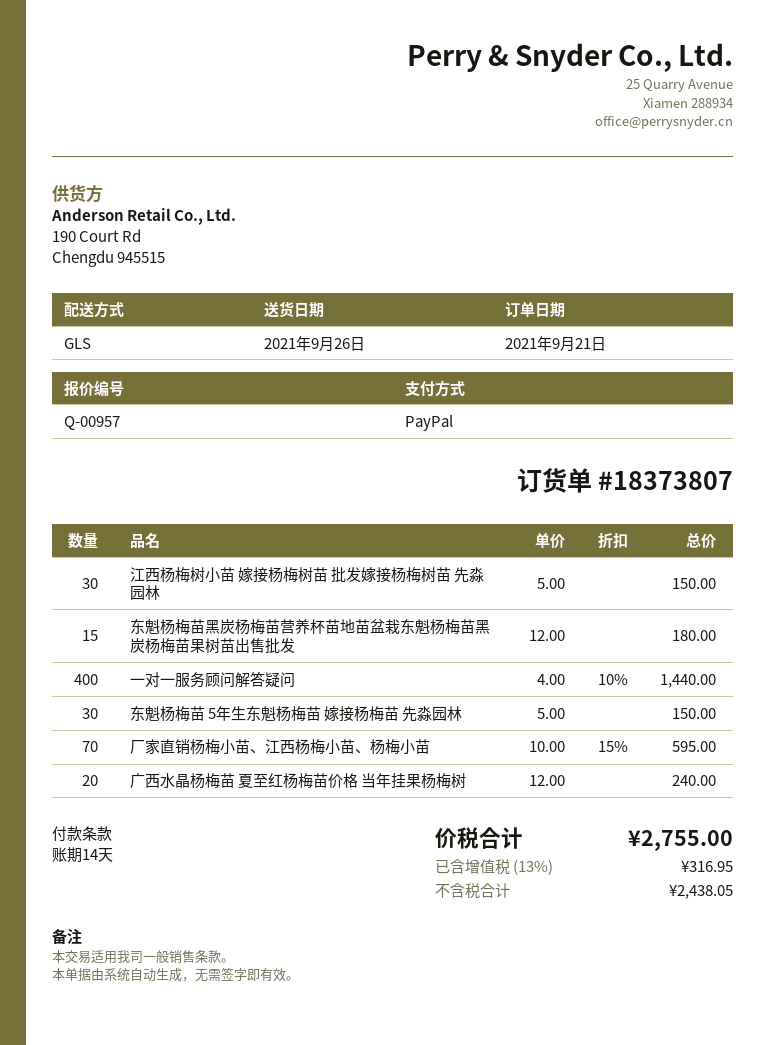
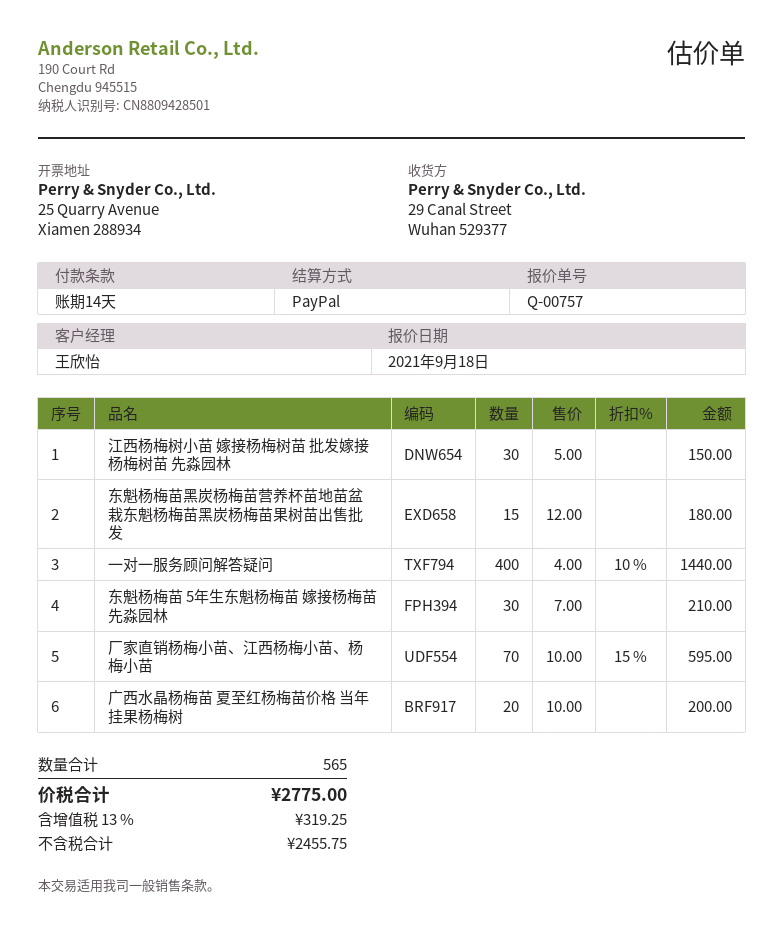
quote number: Q-00957 -> Q-00757
东魁杨梅苗 5年生东魁杨梅苗 嫁接杨梅苗 先淼园林: 30 x 5.00 = 150.00 -> 30 x 7.00 = 210.00
广西水晶杨梅苗 夏至红杨梅苗价格 当年挂果杨梅树: 20 x 12.00 = 240.00 -> 20 x 10.00 = 200.00
net: 2438.05 -> 2455.75
tax: 13% = 316.95 -> 13% = 319.25
total: 2755.00 -> 2775.00

